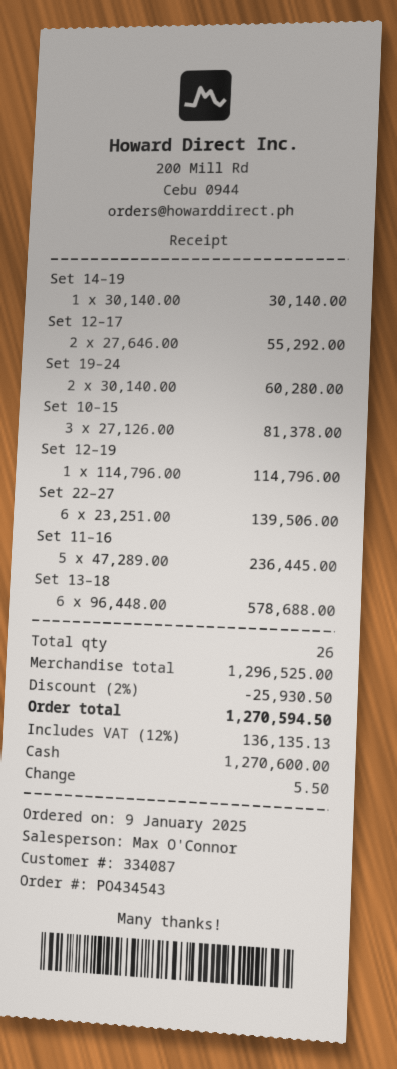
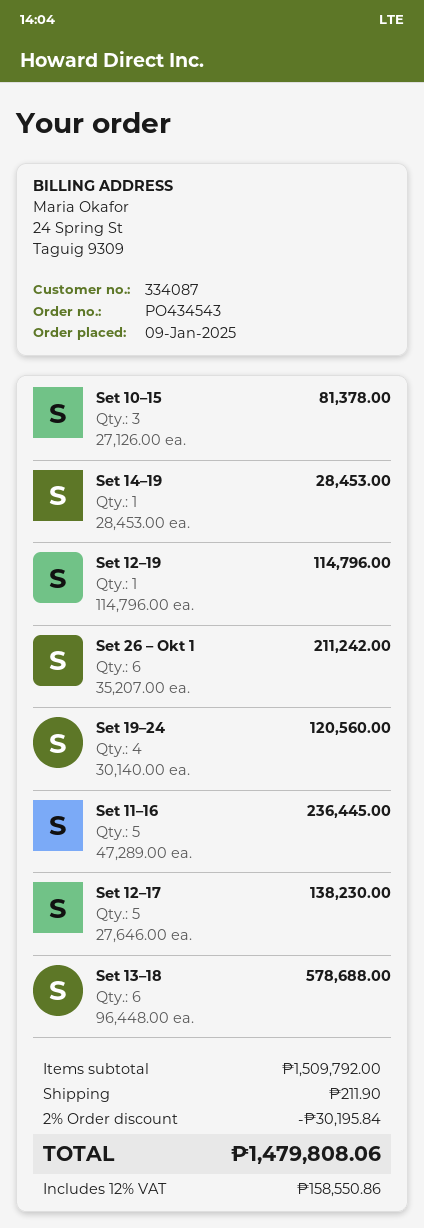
Set 14–19: 1 x 30140.00 = 30140.00 -> 1 x 28453.00 = 28453.00
Set 12–17: 2 x 27646.00 = 55292.00 -> 5 x 27646.00 = 138230.00
Set 19–24: 2 x 30140.00 = 60280.00 -> 4 x 30140.00 = 120560.00
Set 22–27: 6 x 23251.00 = 139506.00 -> none
Set 26 – Okt 1: none -> 6 x 35207.00 = 211242.00
subtotal: 1296525.00 -> 1509792.00
discount: 2% = 25930.50 -> 2% = 30195.84
shipping: none -> 211.90
tax: 12% = 136135.13 -> 12% = 158550.86
total: 1270594.50 -> 1479808.06

